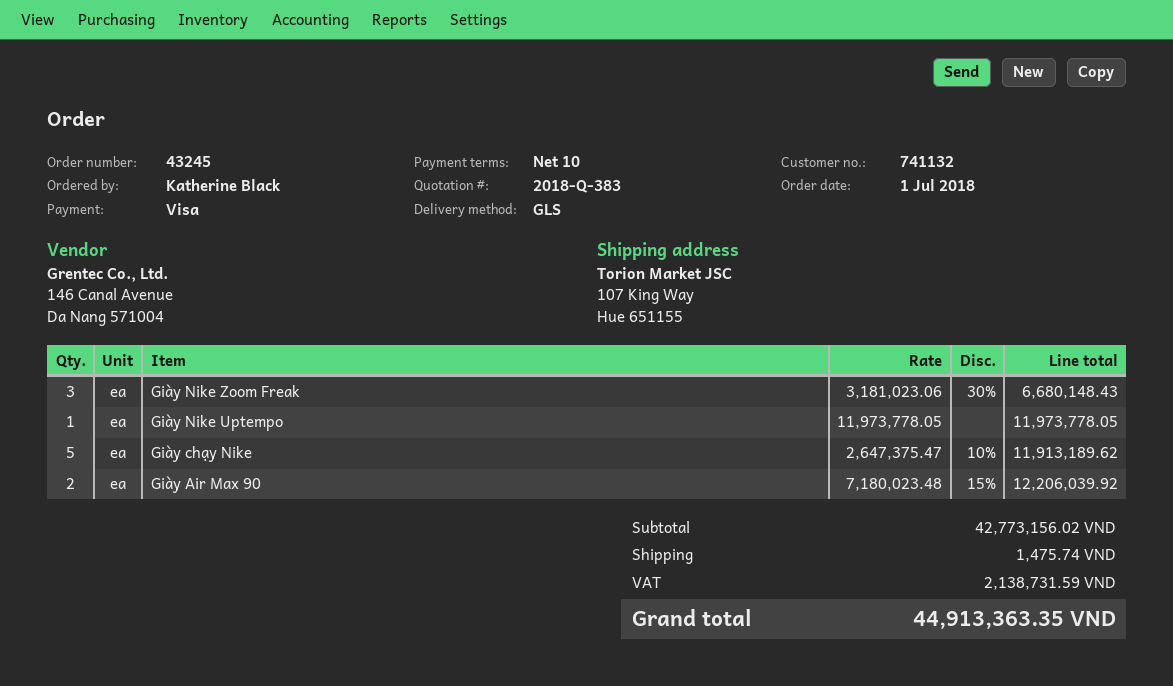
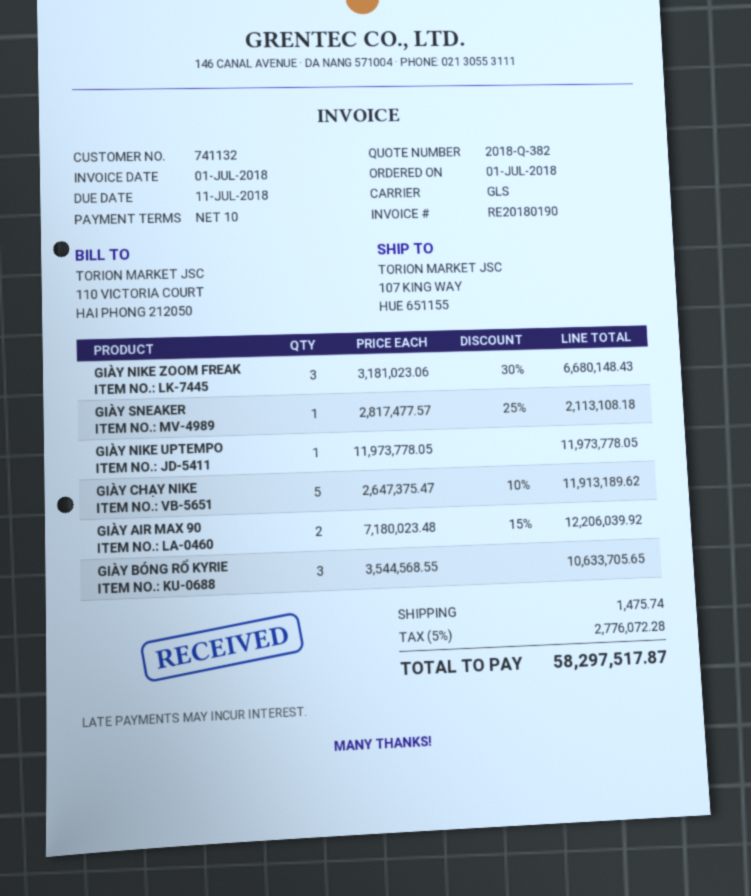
quote number: 2018-Q-383 -> 2018-Q-382
GIÀY SNEAKER: none -> 1 x 2817477.57 - 25% = 2113108.18
GIÀY BÓNG RỔ KYRIE: none -> 3 x 3544568.55 = 10633705.65
tax: 2138731.59 -> 2776072.28
total: 44913363.35 -> 58297517.87

